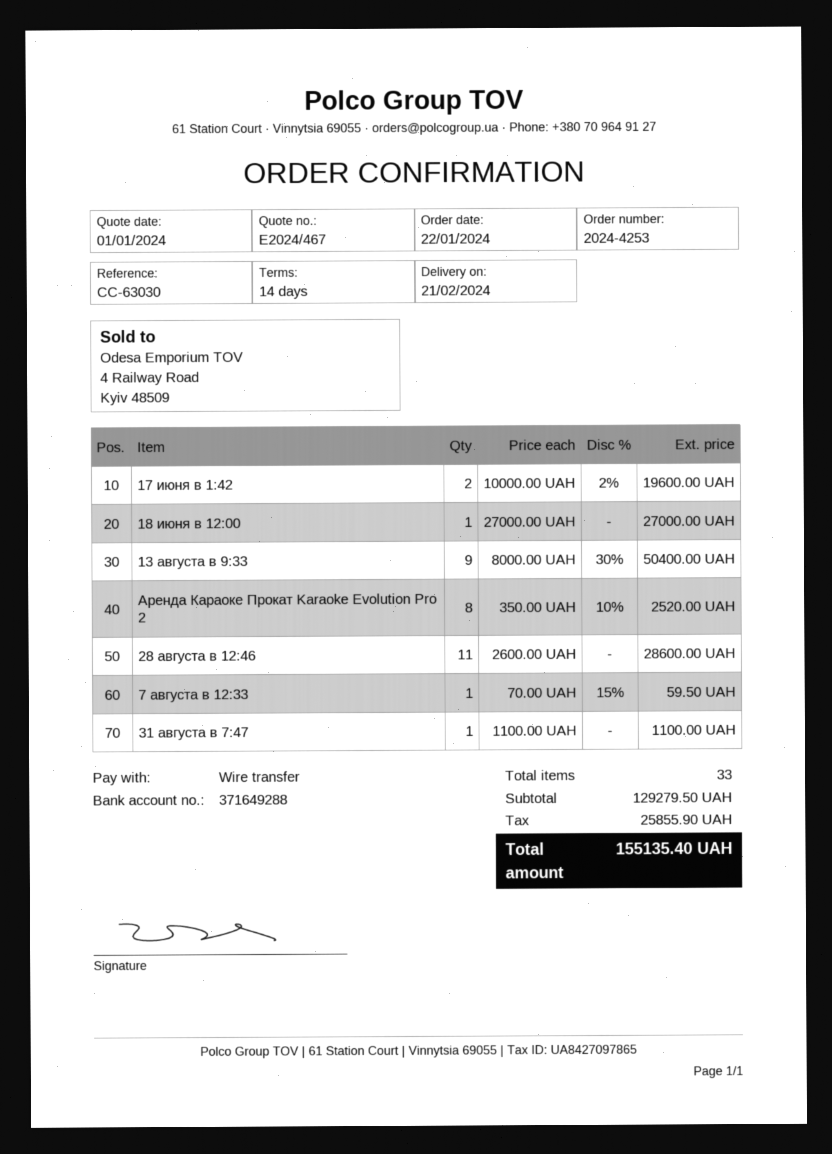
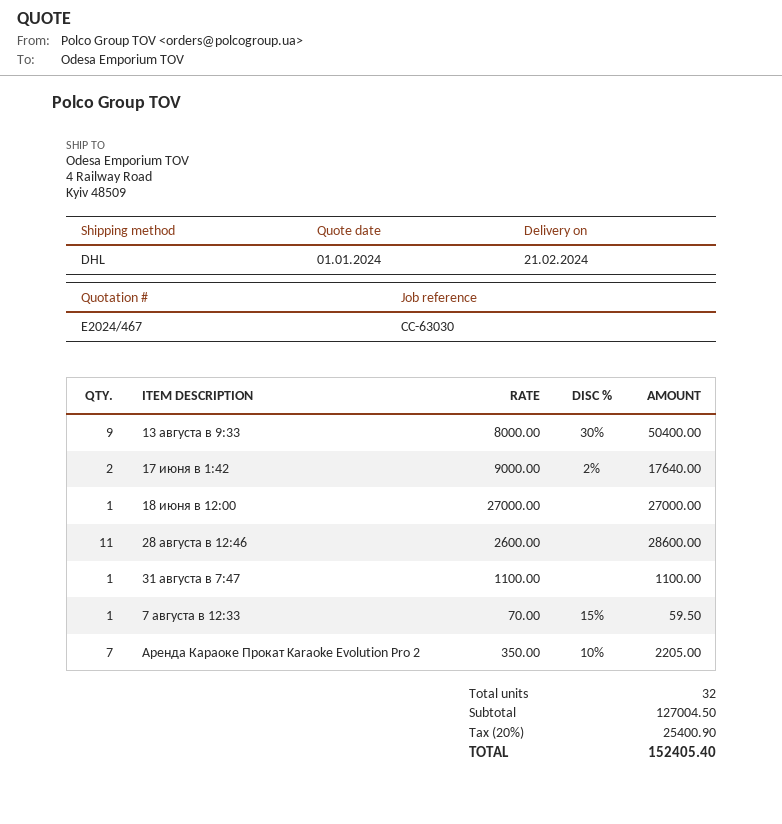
17 июня в 1:42: 2 x 10000.00 - 2% = 19600.00 -> 2 x 9000.00 - 2% = 17640.00
Аренда Караоке Прокат Karaoke Evolution Pro 2: 8 x 350.00 - 10% = 2520.00 -> 7 x 350.00 - 10% = 2205.00
total quantity: 33 -> 32
subtotal: 129279.50 -> 127004.50
tax: 25855.90 -> 25400.90
total: 155135.40 -> 152405.40

